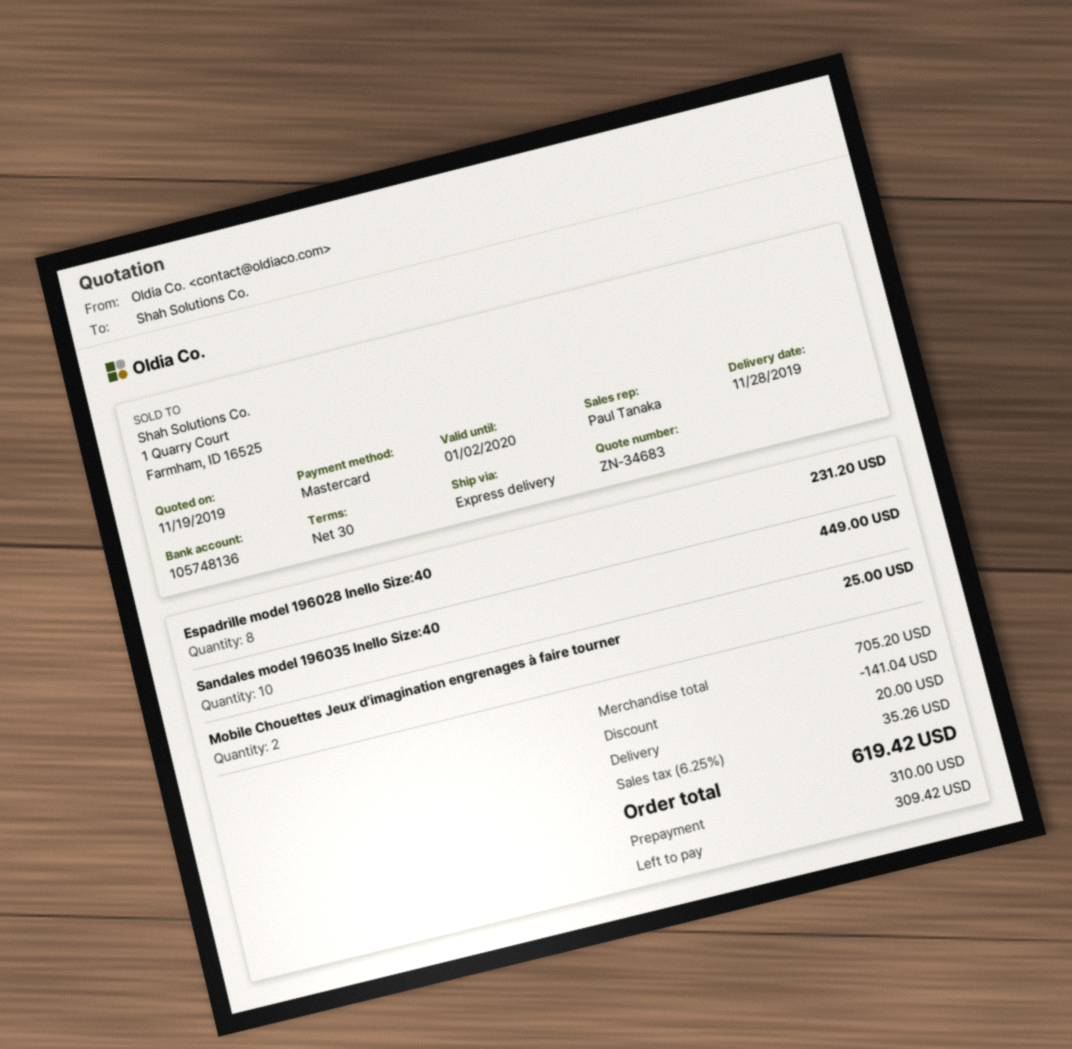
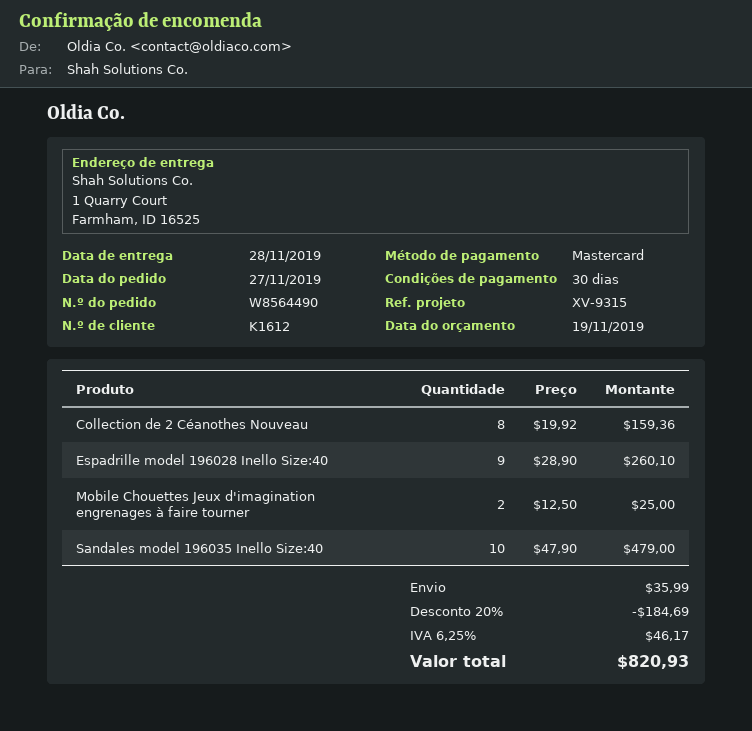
Espadrille model 196028 Inello Size:40: 8 for 231.20 -> 9 for 260.10
Sandales model 196035 Inello Size:40: 10 for 449.00 -> 10 for 479.00
Collection de 2 Céanothes Nouveau: none -> 8 for 159.36
discount: 141.04 -> 184.69
shipping: 20.00 -> 35.99
tax: 6.25% = 35.26 -> 6.25% = 46.17
total: 619.42 -> 820.93

